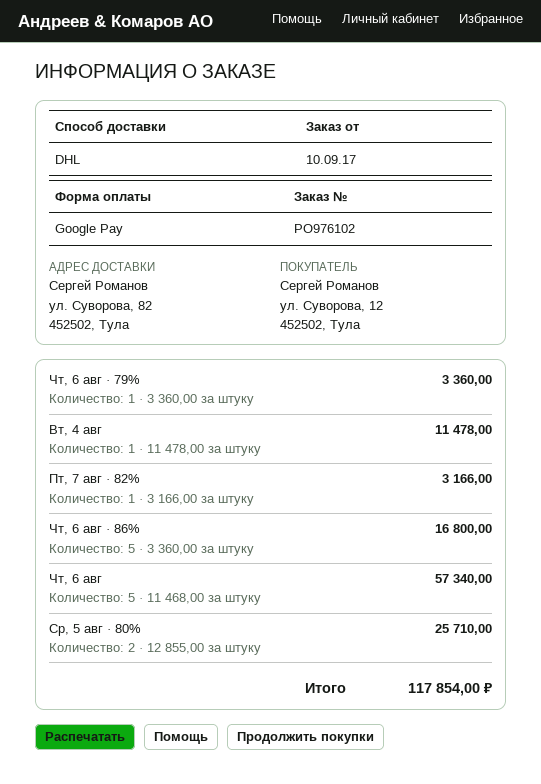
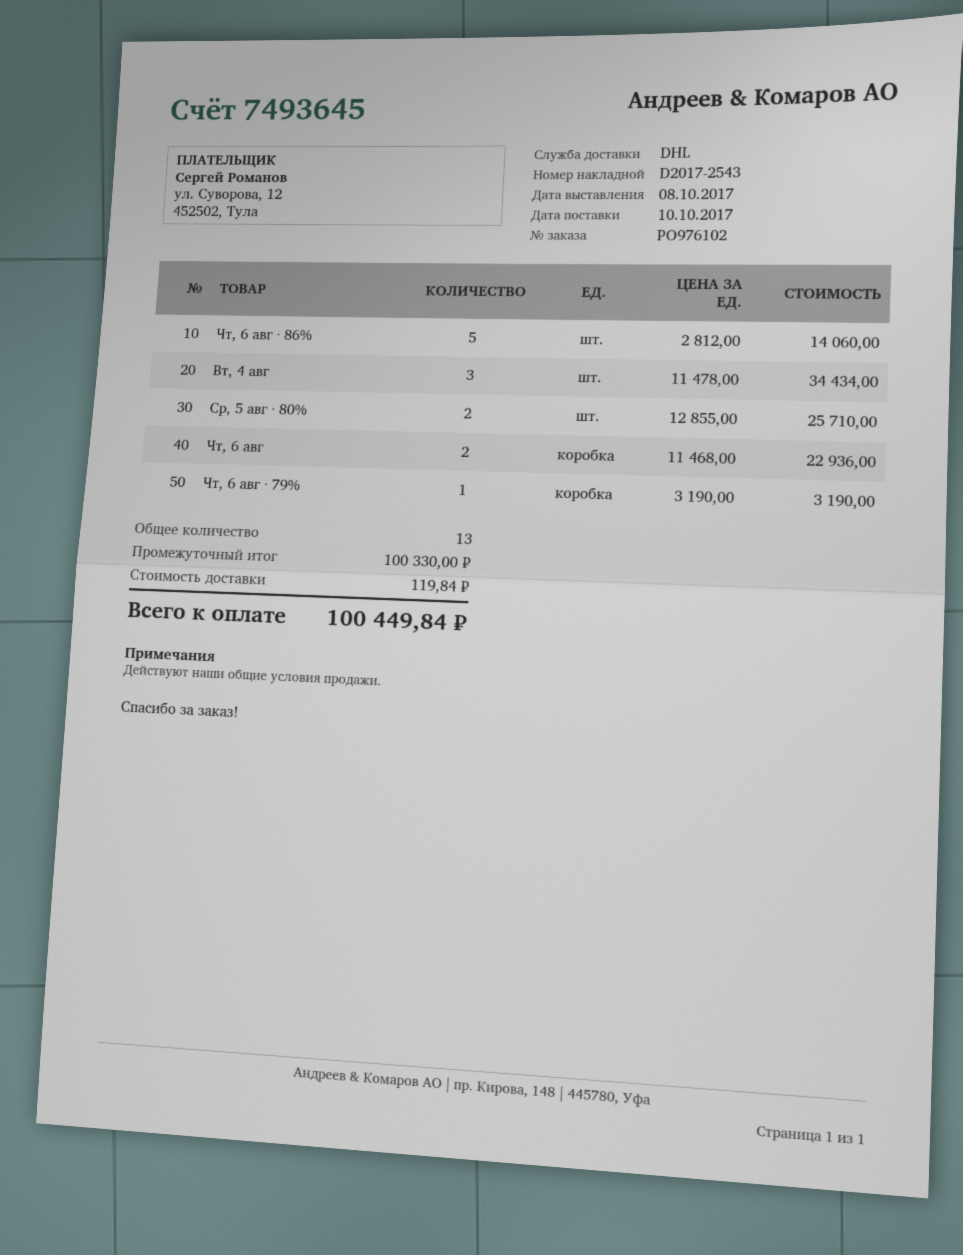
Чт, 6 авг · 79%: 1 x 3360.00 = 3360.00 -> 1 x 3190.00 = 3190.00
Вт, 4 авг: 1 x 11478.00 = 11478.00 -> 3 x 11478.00 = 34434.00
Пт, 7 авг · 82%: 1 x 3166.00 = 3166.00 -> none
Чт, 6 авг · 86%: 5 x 3360.00 = 16800.00 -> 5 x 2812.00 = 14060.00
Чт, 6 авг: 5 x 11468.00 = 57340.00 -> 2 x 11468.00 = 22936.00
shipping: none -> 119.84
total: 117854.00 -> 100449.84

